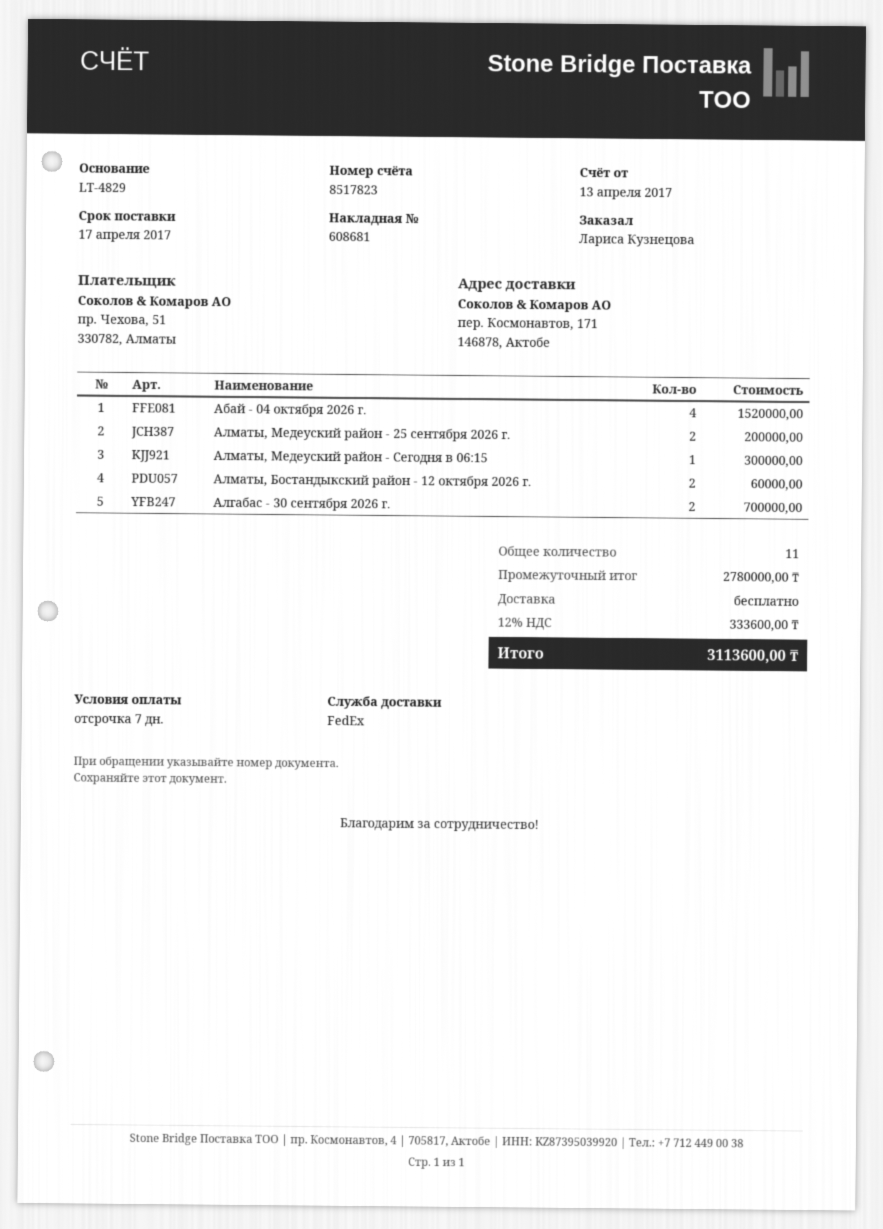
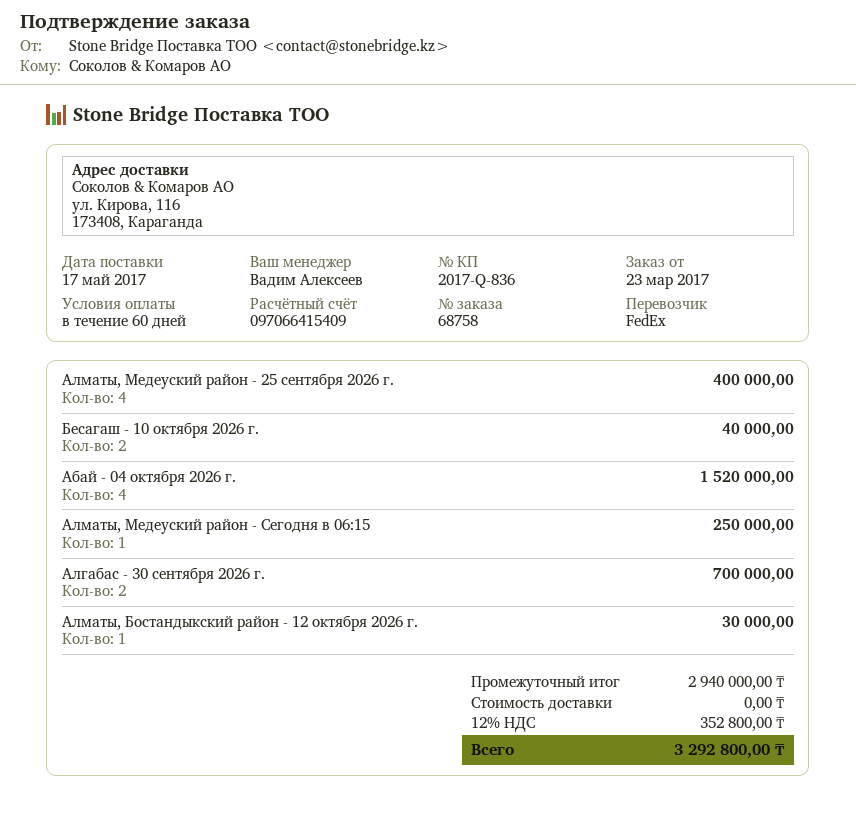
delivery date: 2017-04-17 -> 2017-05-17
payment terms: 7 days -> 60 days
ship to: пер. Космонавтов, 171, 146878, Актобе -> ул. Кирова, 116, 173408, Караганда
Алматы, Медеуский район - 25 сентября 2026 г.: 2 for 200000.00 -> 4 for 400000.00
Алматы, Медеуский район - Сегодня в 06:15: 1 for 300000.00 -> 1 for 250000.00
Алматы, Бостандыкский район - 12 октября 2026 г.: 2 for 60000.00 -> 1 for 30000.00
Бесагаш - 10 октября 2026 г.: none -> 2 for 40000.00
subtotal: 2780000.00 -> 2940000.00
tax: 12% = 333600.00 -> 12% = 352800.00
total: 3113600.00 -> 3292800.00

